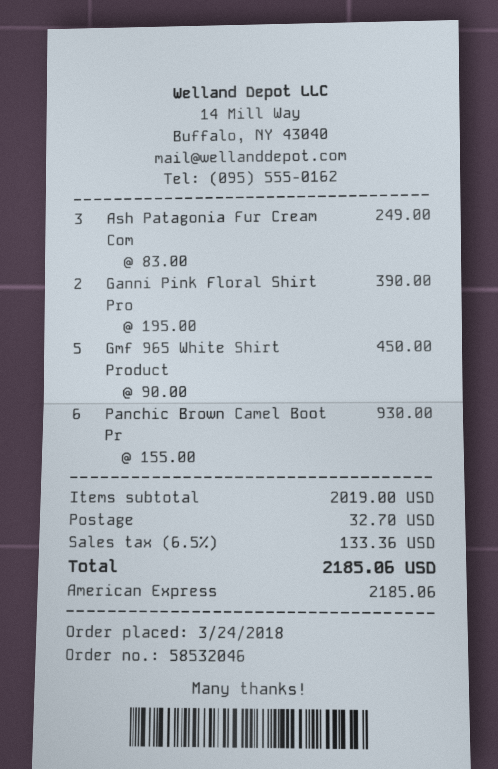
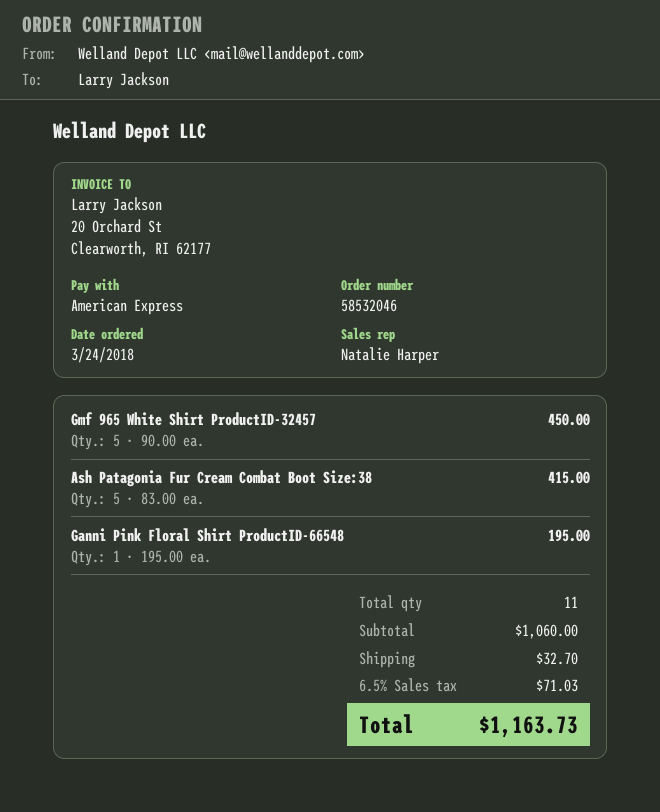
Ash Patagonia Fur Cream Com: 3 x 83.00 = 249.00 -> 5 x 83.00 = 415.00
Ganni Pink Floral Shirt Pro: 2 x 195.00 = 390.00 -> 1 x 195.00 = 195.00
Panchic Brown Camel Boot Pr: 6 x 155.00 = 930.00 -> none
subtotal: 2019.00 -> 1060.00
tax: 6.5% = 133.36 -> 6.5% = 71.03
total: 2185.06 -> 1163.73

